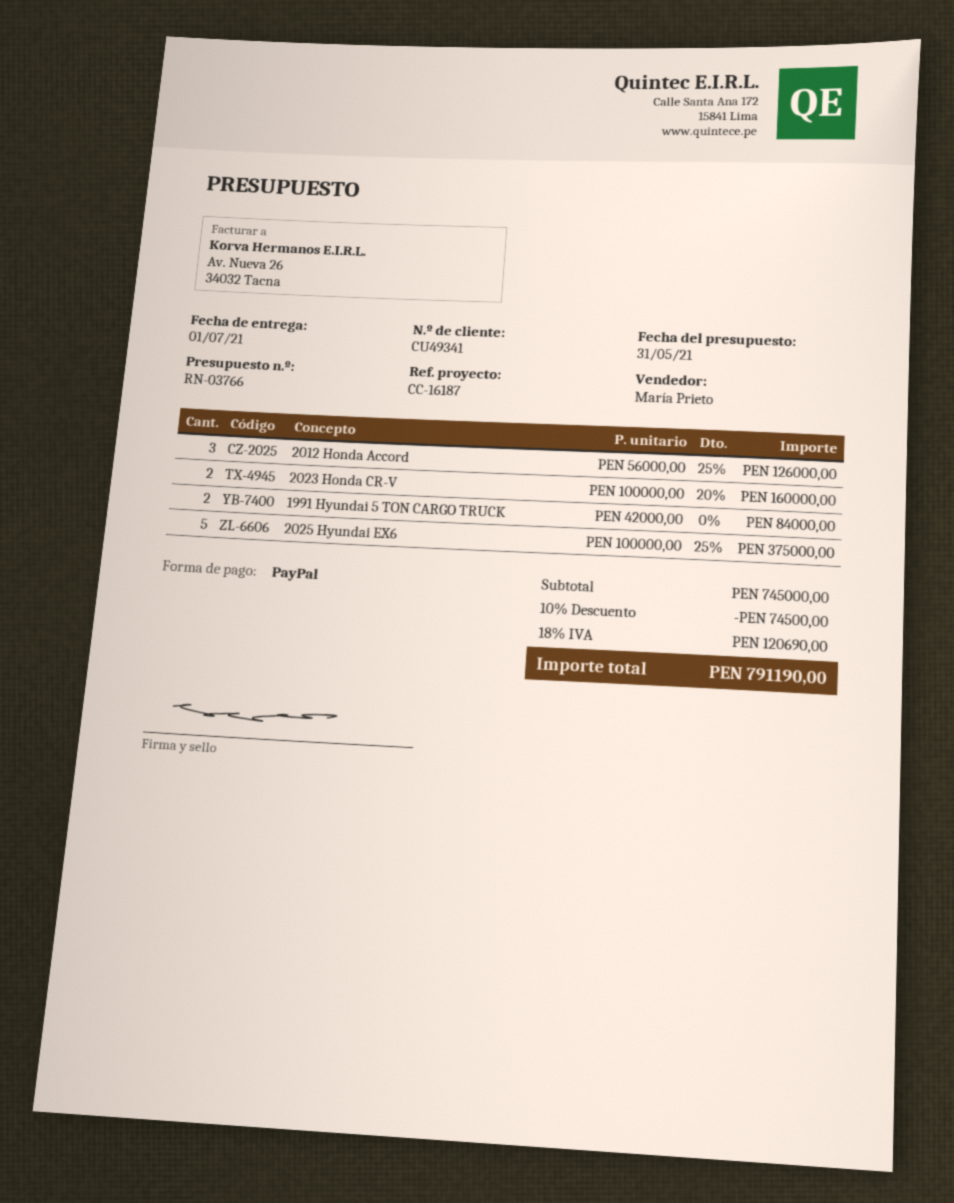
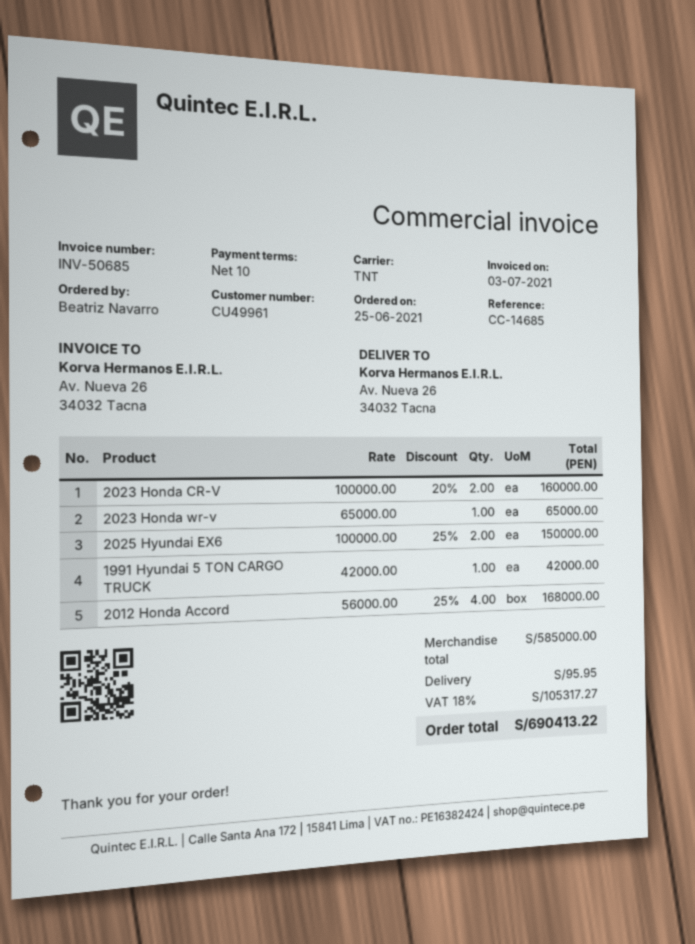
customer number: CU49341 -> CU49961
reference: CC-16187 -> CC-14685
2012 Honda Accord: 3 x 56000.00 - 25% = 126000.00 -> 4 x 56000.00 - 25% = 168000.00
1991 Hyundai 5 TON CARGO TRUCK: 2 x 42000.00 = 84000.00 -> 1 x 42000.00 = 42000.00
2025 Hyundai EX6: 5 x 100000.00 - 25% = 375000.00 -> 2 x 100000.00 - 25% = 150000.00
2023 Honda wr-v: none -> 1 x 65000.00 = 65000.00
subtotal: 745000.00 -> 585000.00
discount: 10% = 74500.00 -> none
shipping: none -> 95.95
tax: 18% = 120690.00 -> 18% = 105317.27
total: 791190.00 -> 690413.22

